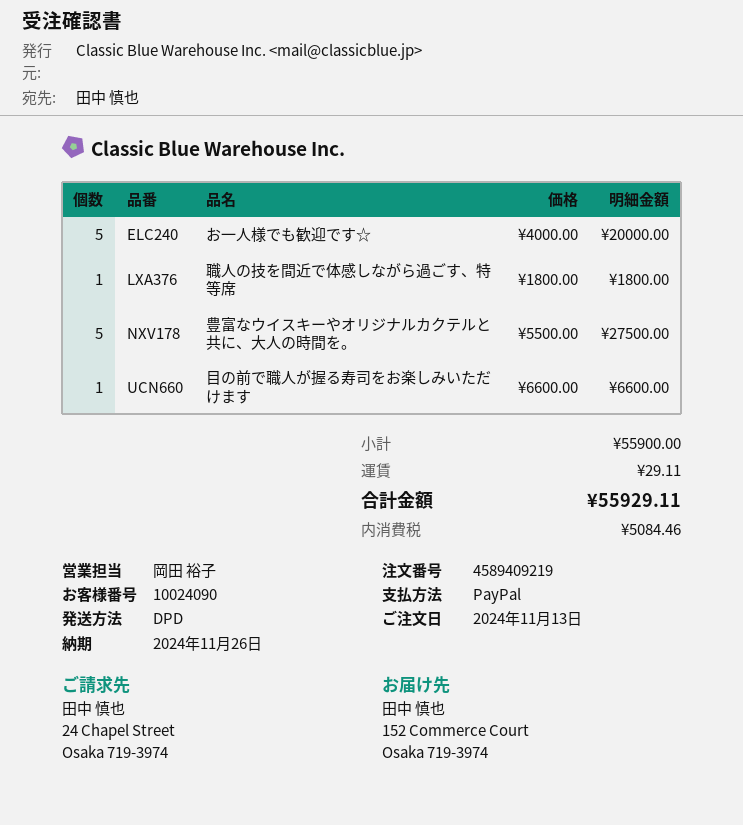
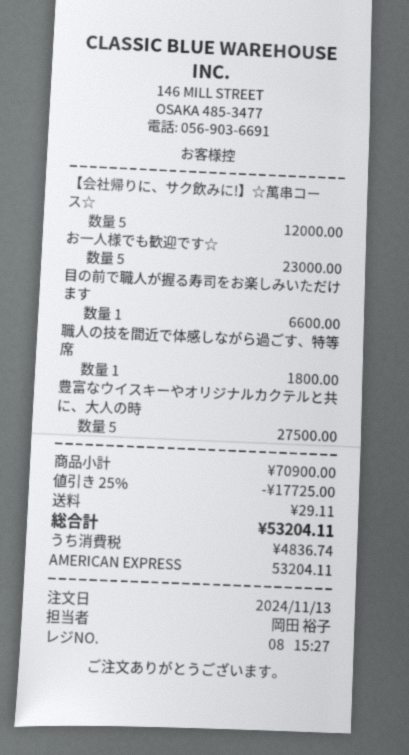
payment method: PayPal -> American Express
お一人様でも歓迎です☆: 5 for 20000.00 -> 5 for 23000.00
【会社帰りに、サク飲みに!】☆萬串コース☆: none -> 5 for 12000.00
subtotal: 55900.00 -> 70900.00
discount: none -> 25% = 17725.00
tax: 5084.46 -> 4836.74
total: 55929.11 -> 53204.11

